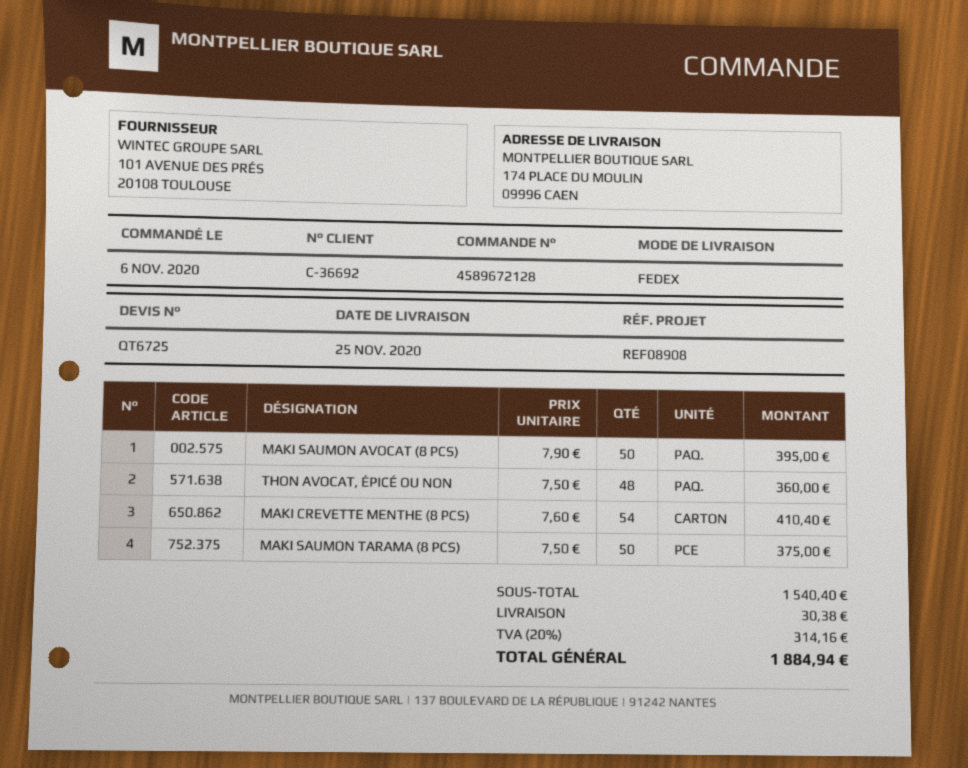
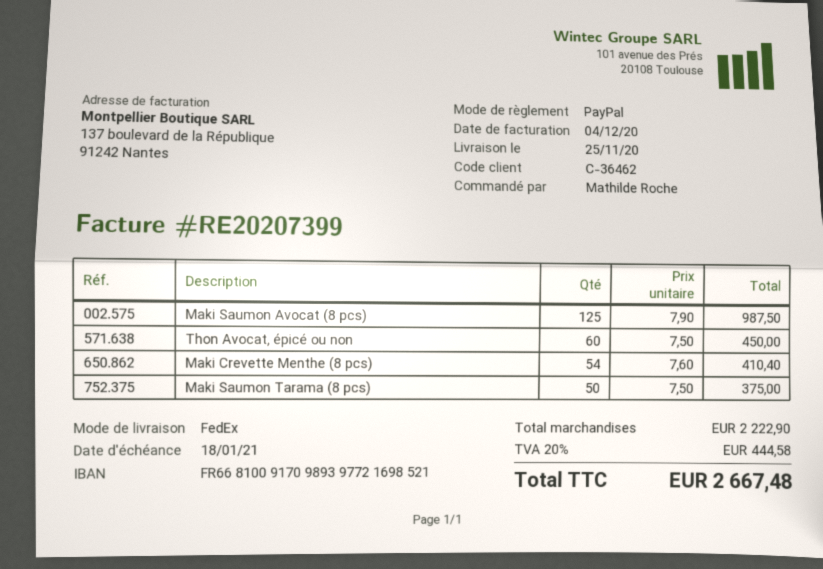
customer number: C-36692 -> C-36462
MAKI SAUMON AVOCAT (8 PCS): 50 x 7.90 = 395.00 -> 125 x 7.90 = 987.50
THON AVOCAT, ÉPICÉ OU NON: 48 x 7.50 = 360.00 -> 60 x 7.50 = 450.00
subtotal: 1540.40 -> 2222.90
shipping: 30.38 -> none
tax: 20% = 314.16 -> 20% = 444.58
total: 1884.94 -> 2667.48

